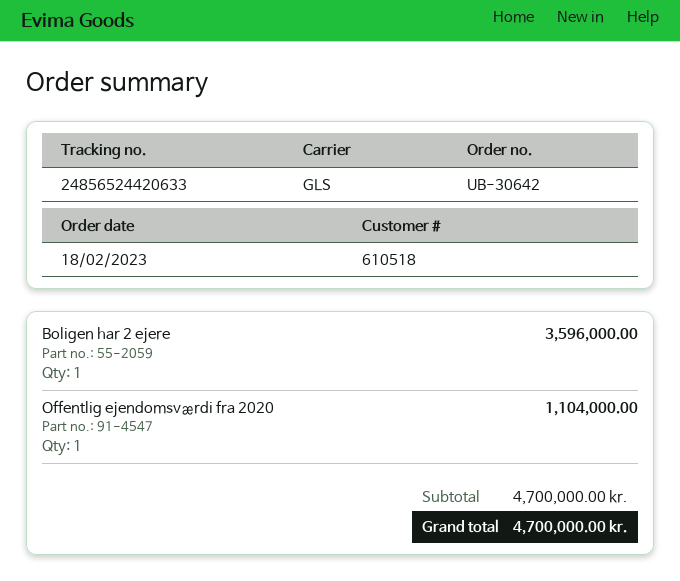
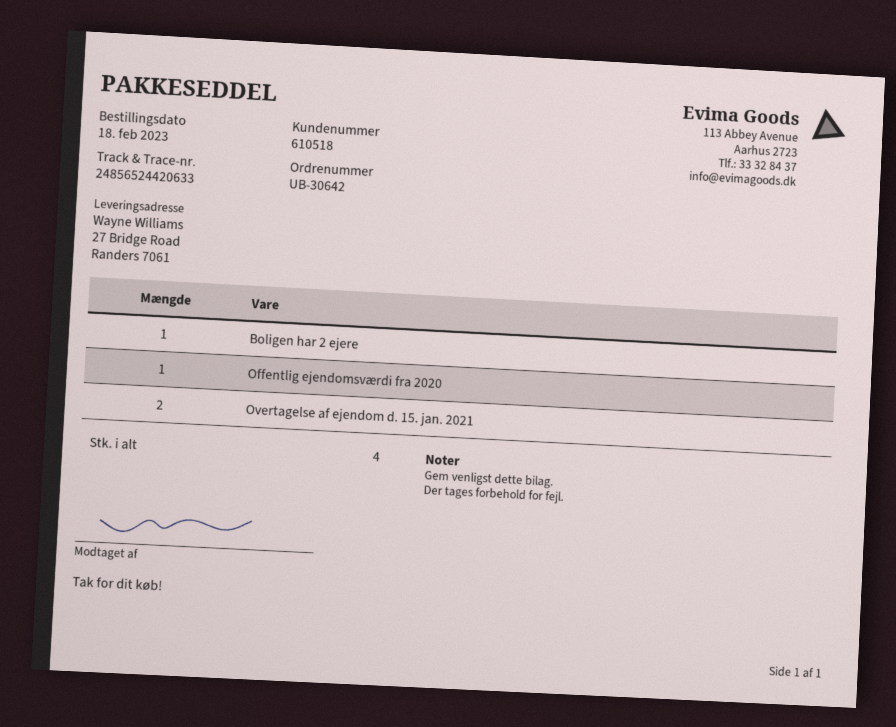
Overtagelse af ejendom d. 15. jan. 2021: none -> 2

